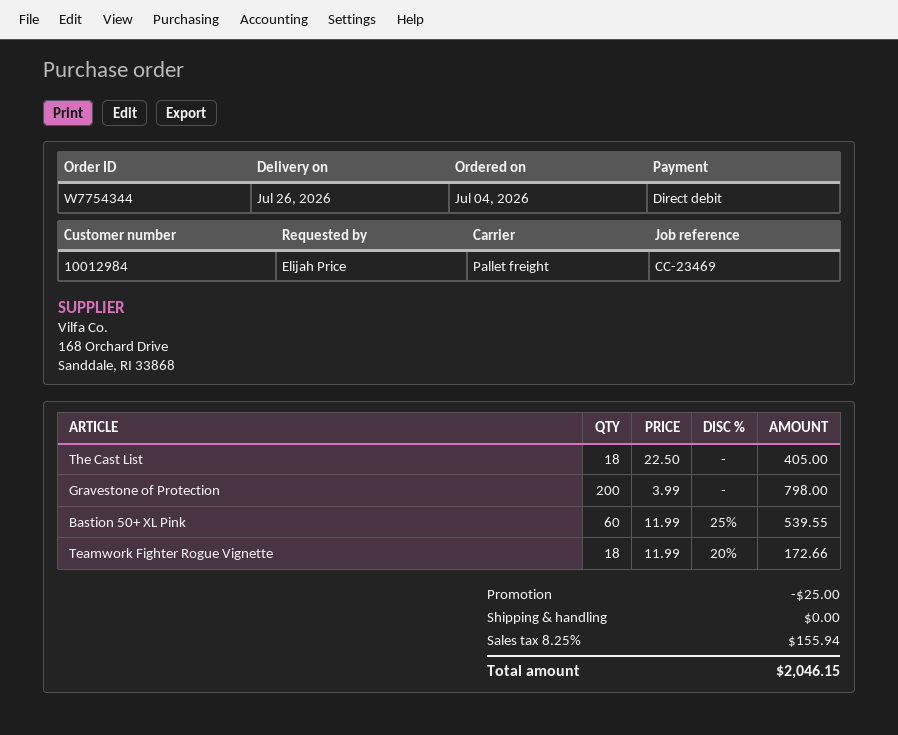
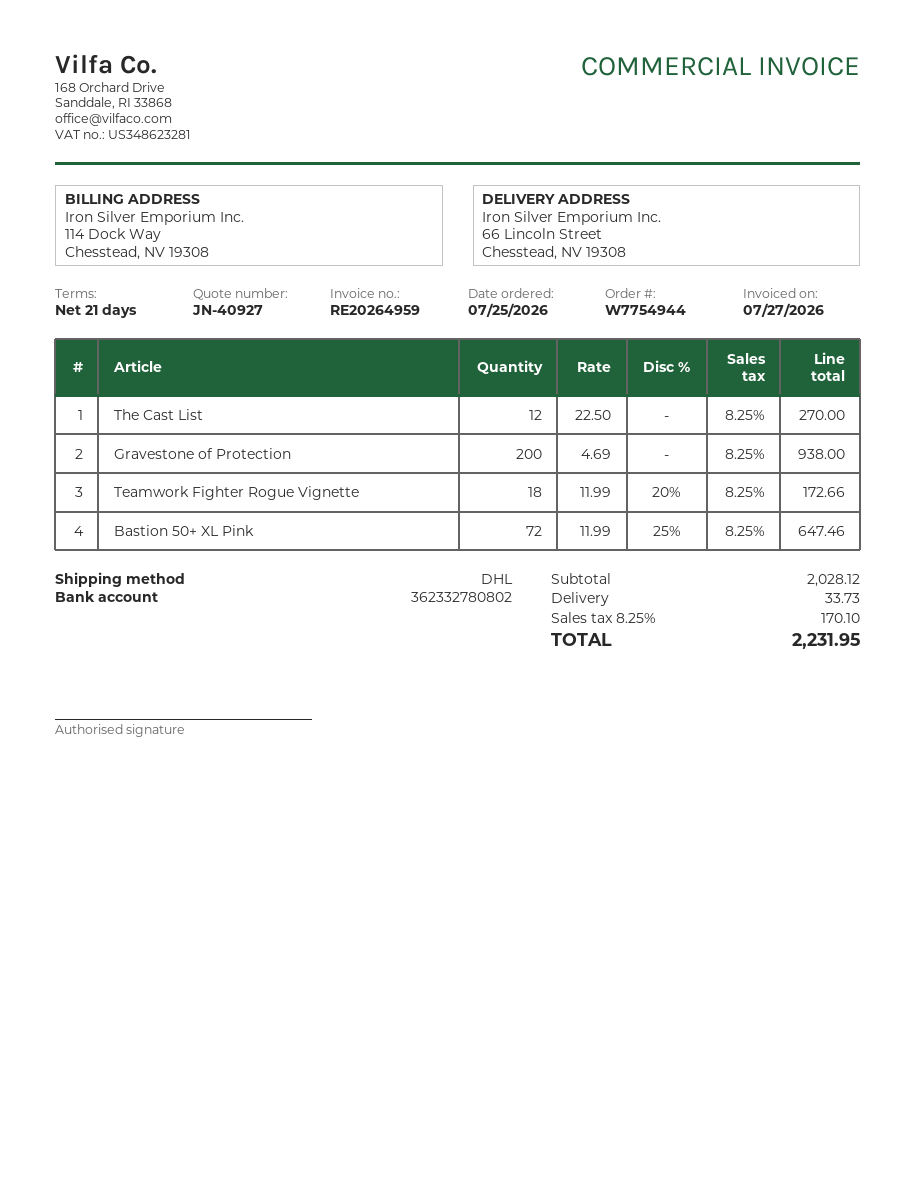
order number: W7754344 -> W7754944
order date: 2026-07-04 -> 2026-07-25
shipping method: pallet freight -> DHL
The Cast List: 18 x 22.50 = 405.00 -> 12 x 22.50 = 270.00
Gravestone of Protection: 200 x 3.99 = 798.00 -> 200 x 4.69 = 938.00
Bastion 50+ XL Pink: 60 x 11.99 - 25% = 539.55 -> 72 x 11.99 - 25% = 647.46
discount: 25.00 -> none
shipping: 0.00 -> 33.73
tax: 8.25% = 155.94 -> 8.25% = 170.10
total: 2046.15 -> 2231.95

